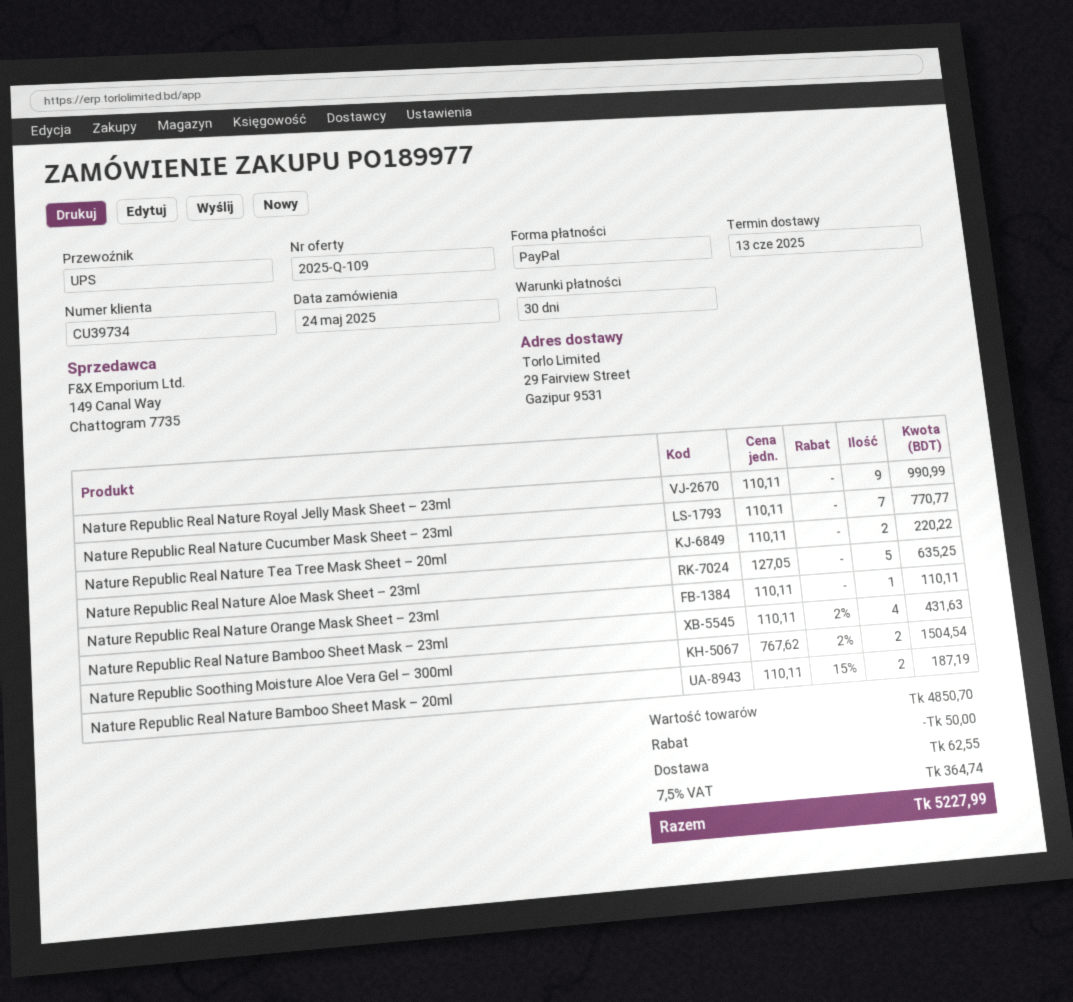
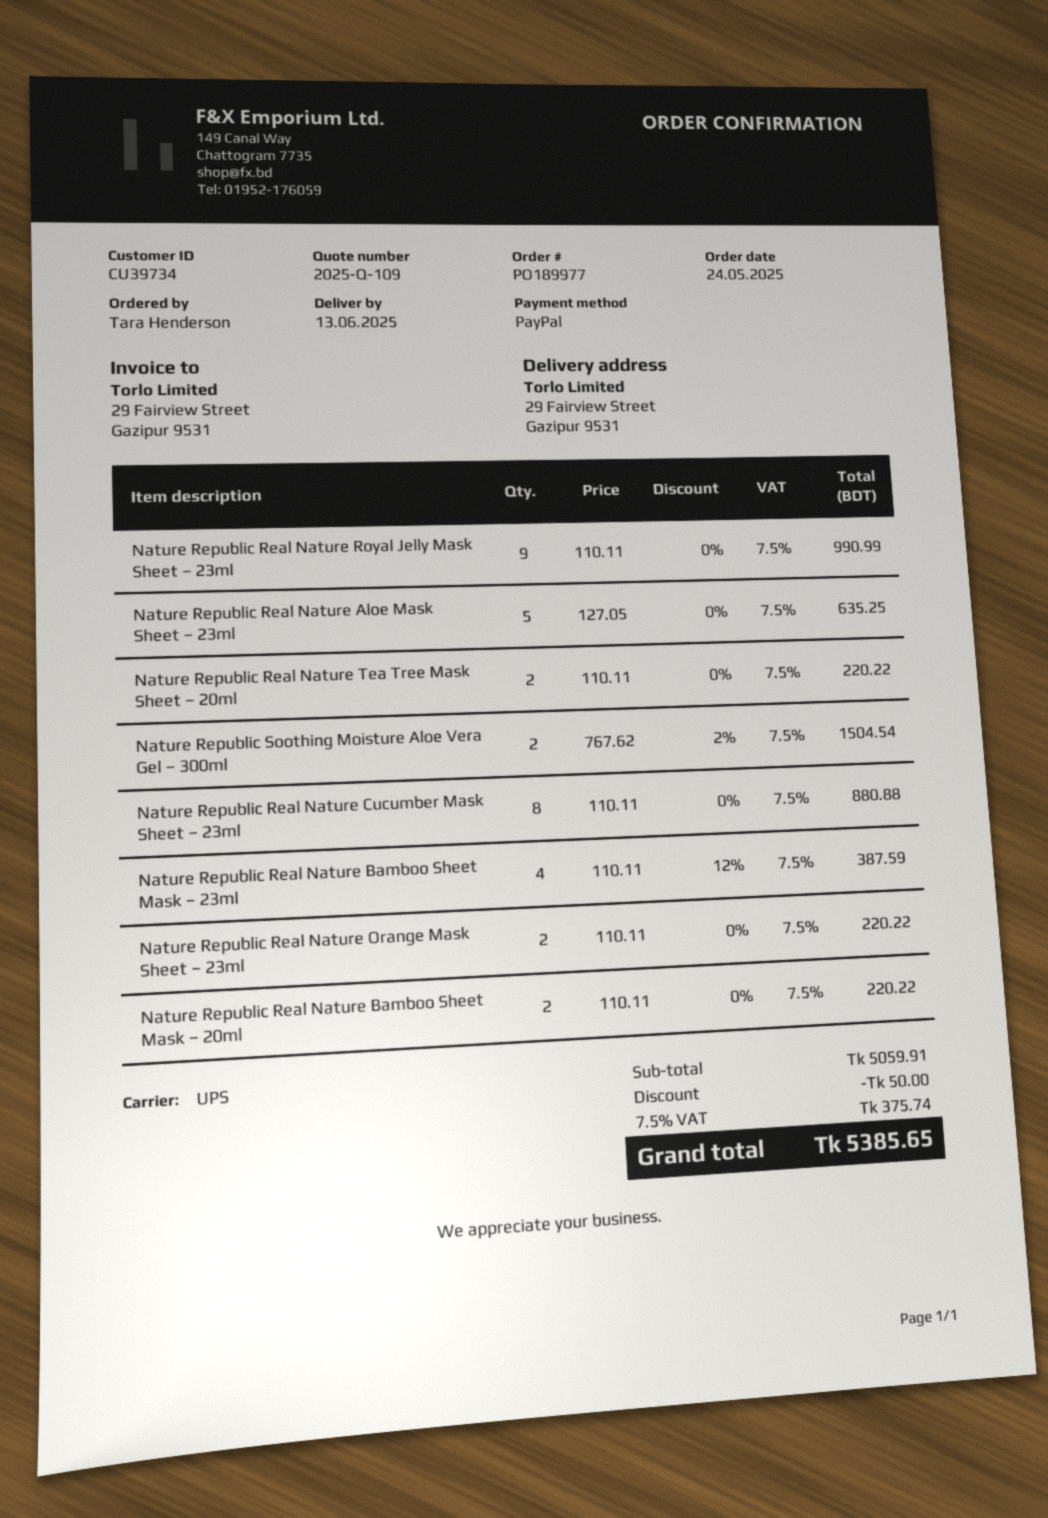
Nature Republic Real Nature Cucumber Mask Sheet – 23ml: 7 x 110.11 = 770.77 -> 8 x 110.11 = 880.88
Nature Republic Real Nature Orange Mask Sheet – 23ml: 1 x 110.11 = 110.11 -> 2 x 110.11 = 220.22
Nature Republic Real Nature Bamboo Sheet Mask – 23ml: 4 x 110.11 - 2% = 431.63 -> 4 x 110.11 - 12% = 387.59
Nature Republic Real Nature Bamboo Sheet Mask – 20ml: 2 x 110.11 - 15% = 187.19 -> 2 x 110.11 = 220.22
subtotal: 4850.70 -> 5059.91
shipping: 62.55 -> none
tax: 7.5% = 364.74 -> 7.5% = 375.74
total: 5227.99 -> 5385.65

